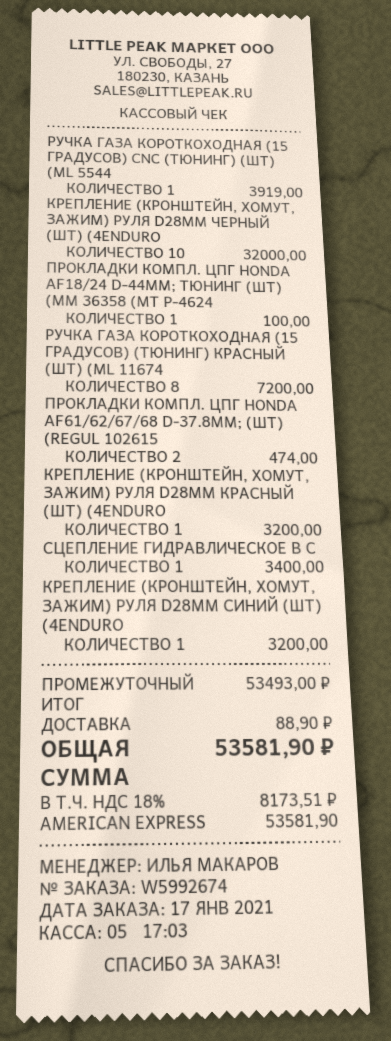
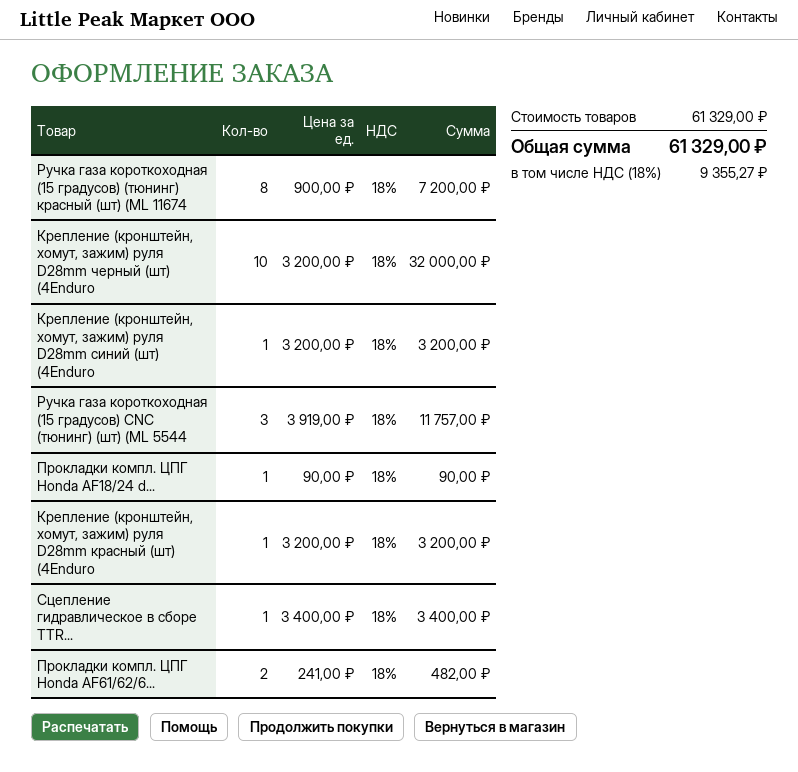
РУЧКА ГАЗА КОРОТКОХОДНАЯ (15 ГРАДУСОВ) CNC (ТЮНИНГ) (ШТ) (ML 5544: 1 for 3919.00 -> 3 for 11757.00
ПРОКЛАДКИ КОМПЛ. ЦПГ HONDA AF18/24 D-44MM; ТЮНИНГ (ШТ) (MM 36358 (MT P-4624: 1 for 100.00 -> 1 for 90.00
ПРОКЛАДКИ КОМПЛ. ЦПГ HONDA AF61/62/67/68 D-37.8MM; (ШТ) (REGUL 102615: 2 for 474.00 -> 2 for 482.00
subtotal: 53493.00 -> 61329.00
shipping: 88.90 -> none
tax: 18% = 8173.51 -> 18% = 9355.27
total: 53581.90 -> 61329.00

